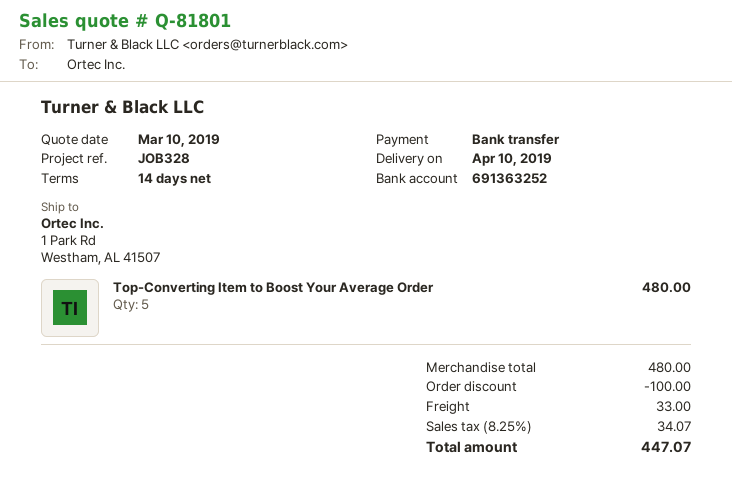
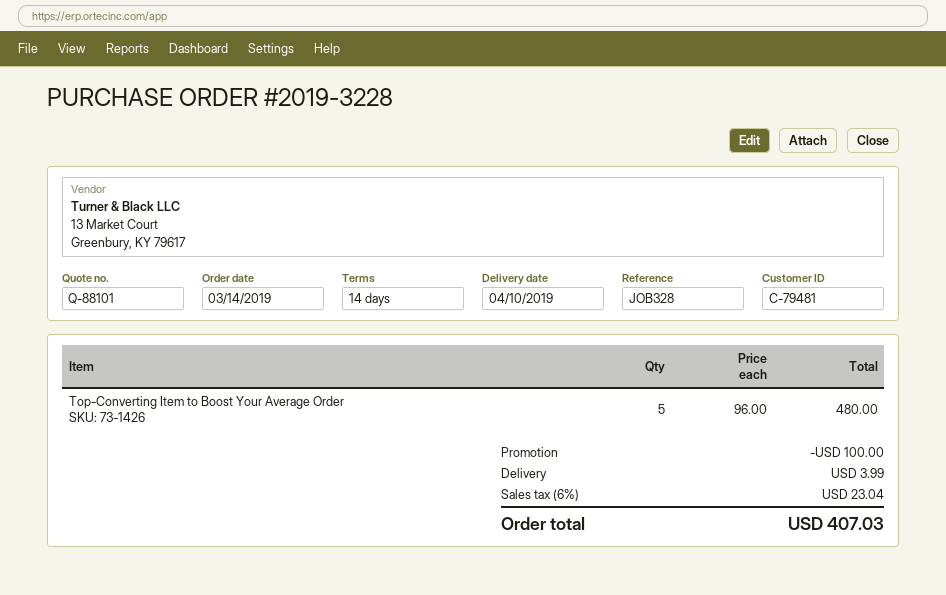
quote number: Q-81801 -> Q-88101
shipping: 33.00 -> 3.99
tax: 8.25% = 34.07 -> 6% = 23.04
total: 447.07 -> 407.03

